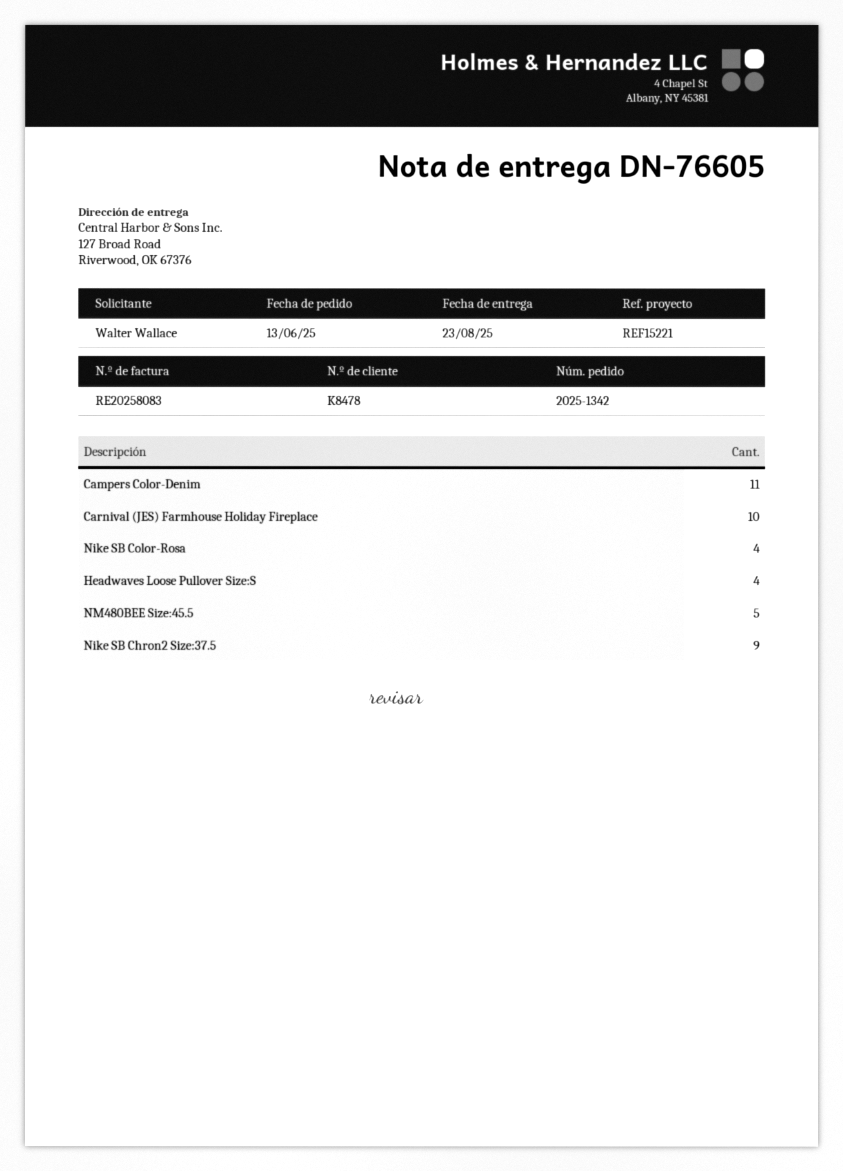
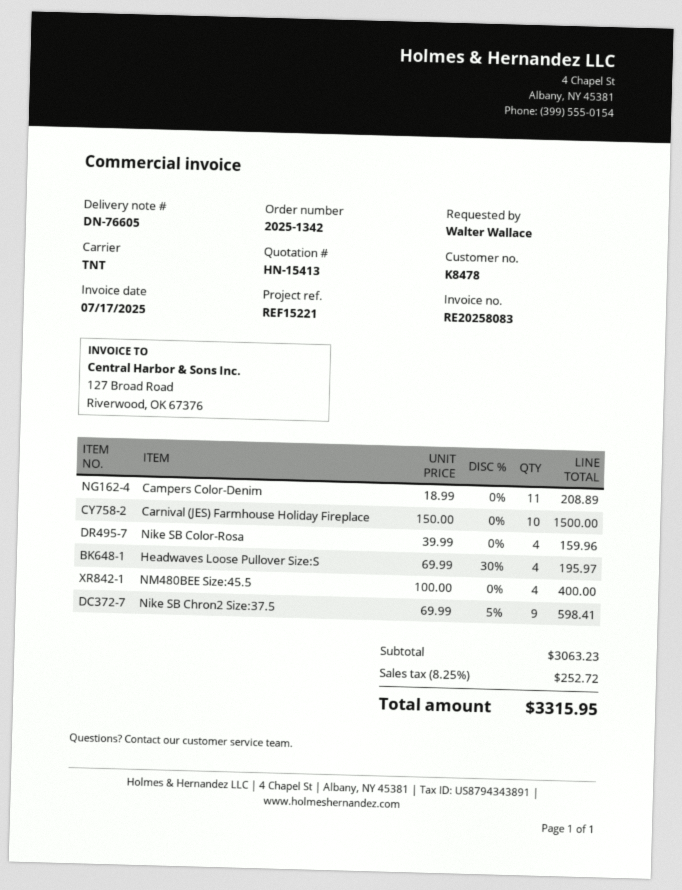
NM480BEE Size:45.5: 5 -> 4

